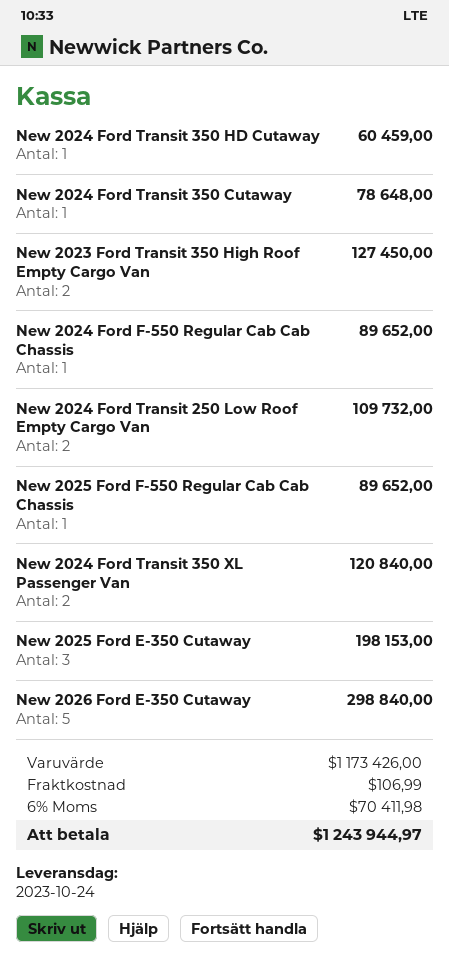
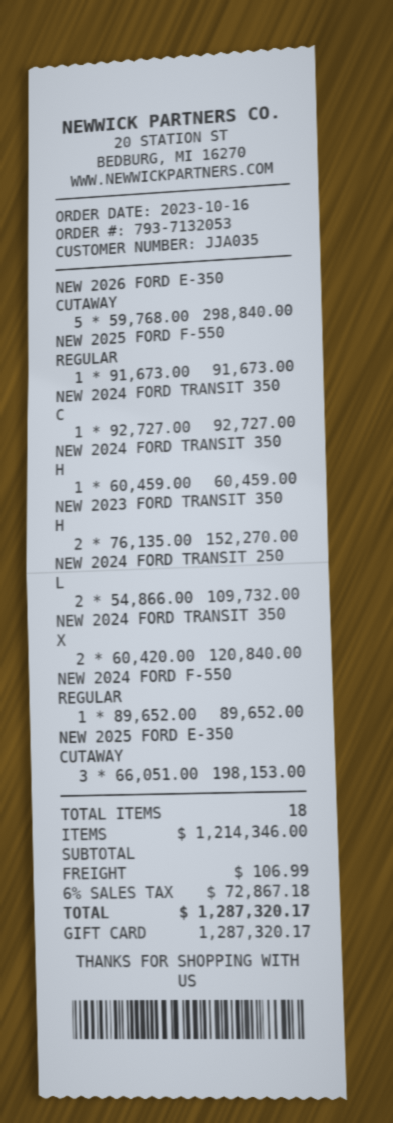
New 2024 Ford Transit 350 Cutaway: 1 for 78648.00 -> 1 for 92727.00
New 2023 Ford Transit 350 High Roof Empty Cargo Van: 2 for 127450.00 -> 2 for 152270.00
New 2025 Ford F-550 Regular Cab Cab Chassis: 1 for 89652.00 -> 1 for 91673.00
subtotal: 1173426.00 -> 1214346.00
tax: 6% = 70411.98 -> 6% = 72867.18
total: 1243944.97 -> 1287320.17

